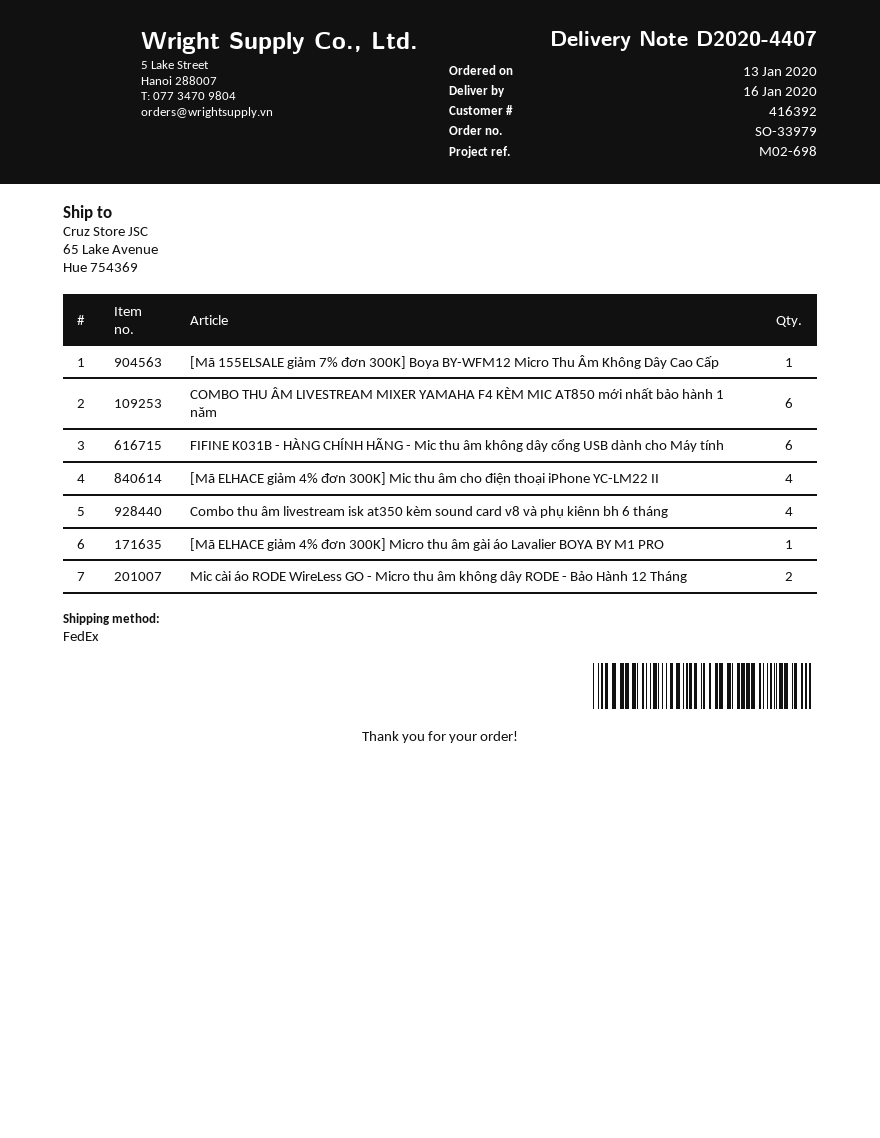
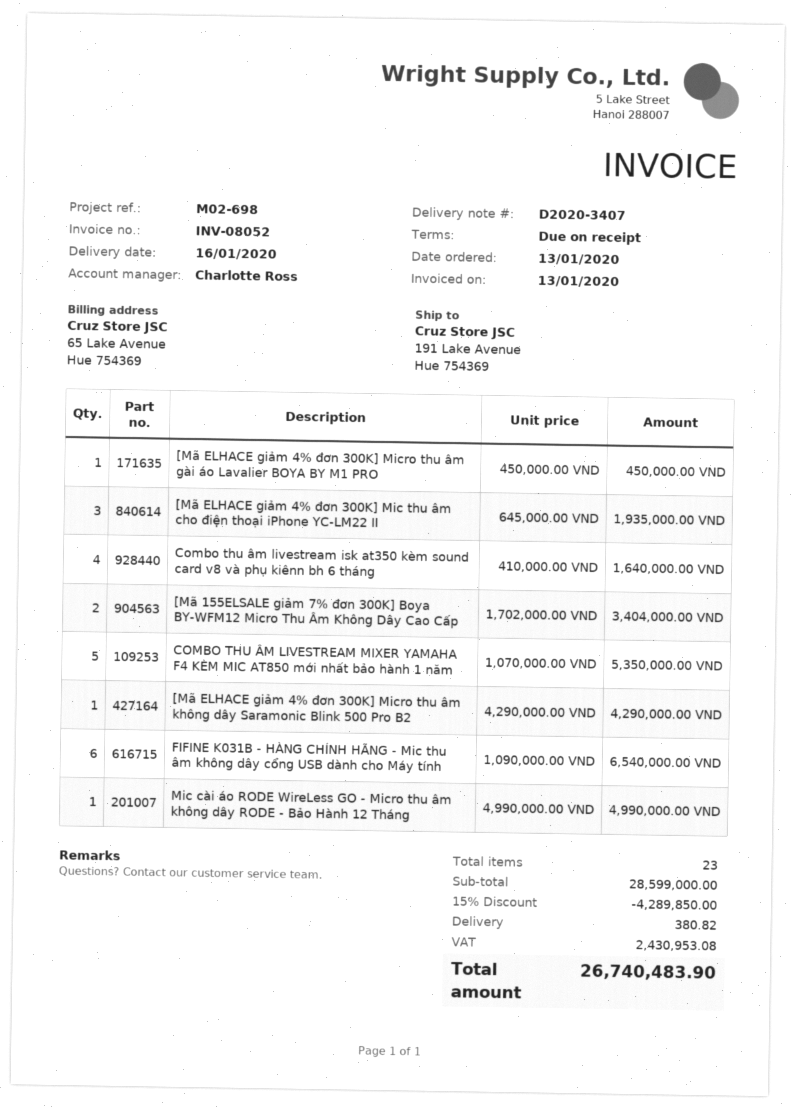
delivery note number: D2020-4407 -> D2020-3407
ship to: 65 Lake Avenue, Hue 754369 -> 191 Lake Avenue, Hue 754369
[Mã 155ELSALE giảm 7% đơn 300K] Boya BY-WFM12 Micro Thu Âm Không Dây Cao Cấp: 1 -> 2
COMBO THU ÂM LIVESTREAM MIXER YAMAHA F4 KÈM MIC AT850 mới nhất bảo hành 1 năm: 6 -> 5
[Mã ELHACE giảm 4% đơn 300K] Mic thu âm cho điện thoại iPhone YC-LM22 II: 4 -> 3
Mic cài áo RODE WireLess GO - Micro thu âm không dây RODE - Bảo Hành 12 Tháng: 2 -> 1
[Mã ELHACE giảm 4% đơn 300K] Micro thu âm không dây Saramonic Blink 500 Pro B2: none -> 1

